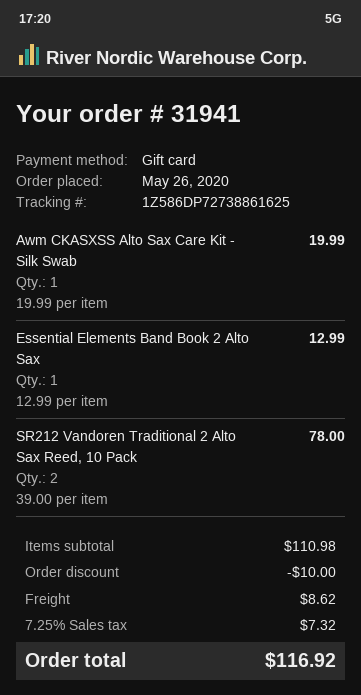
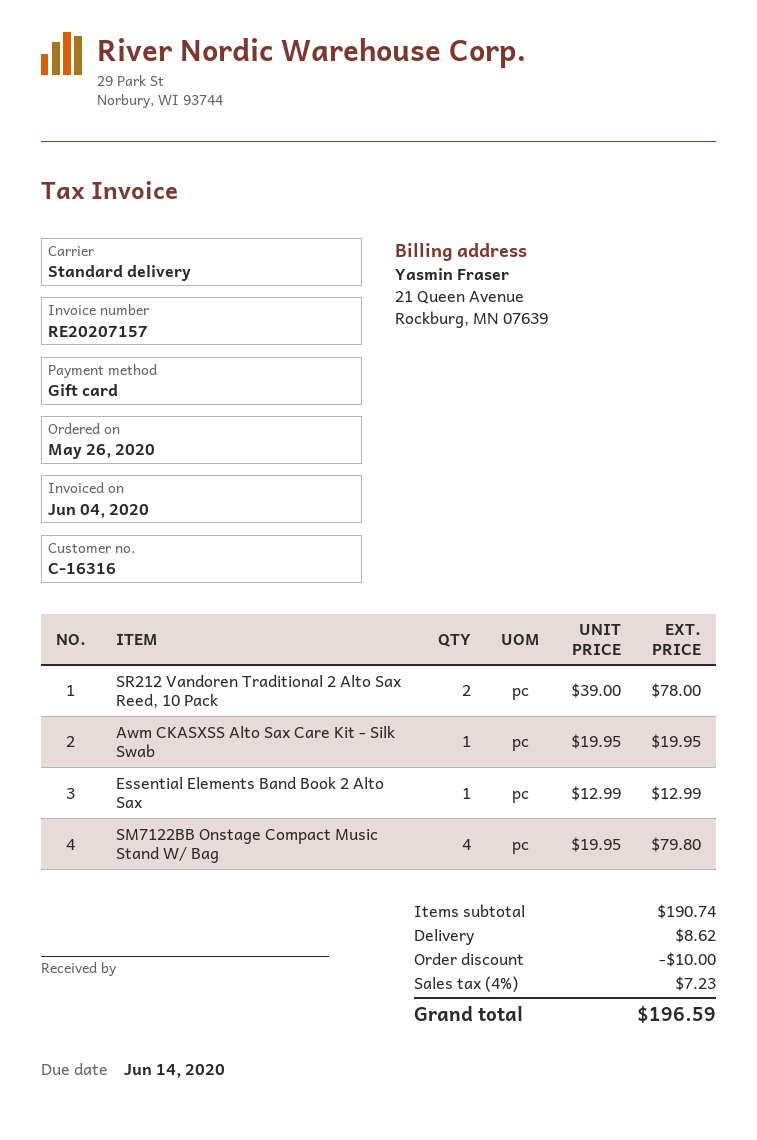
Awm CKASXSS Alto Sax Care Kit - Silk Swab: 1 x 19.99 = 19.99 -> 1 x 19.95 = 19.95
SM7122BB Onstage Compact Music Stand W/ Bag: none -> 4 x 19.95 = 79.80
subtotal: 110.98 -> 190.74
tax: 7.25% = 7.32 -> 4% = 7.23
total: 116.92 -> 196.59

